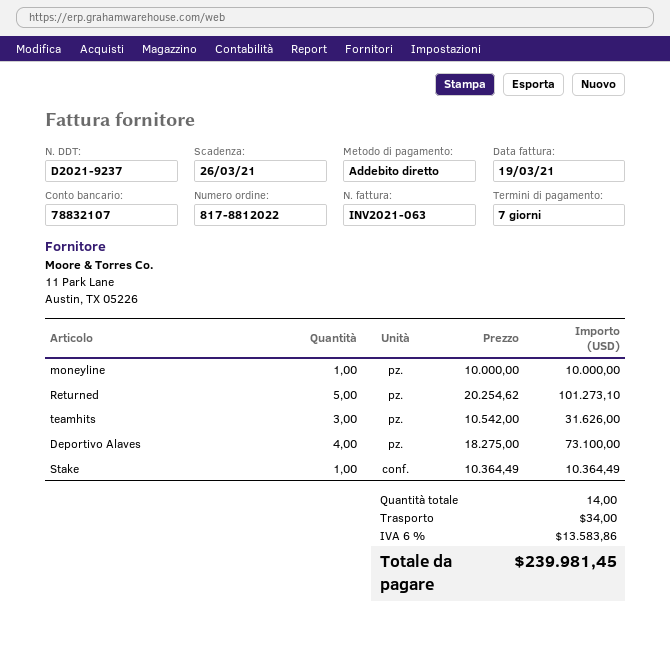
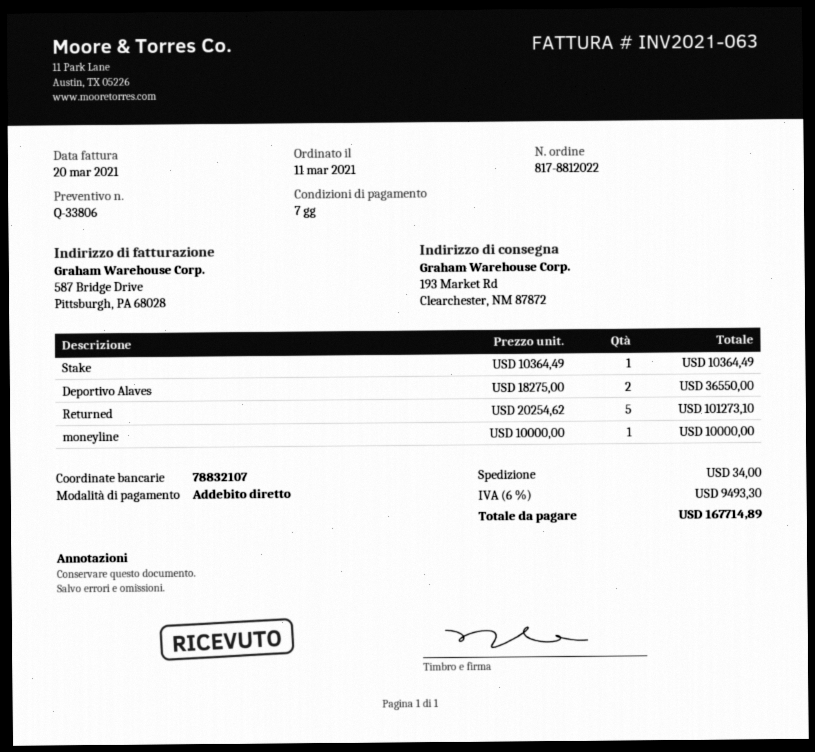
invoice date: 2021-03-19 -> 2021-03-20
teamhits: 3 x 10542.00 = 31626.00 -> none
Deportivo Alaves: 4 x 18275.00 = 73100.00 -> 2 x 18275.00 = 36550.00
tax: 6% = 13583.86 -> 6% = 9493.30
total: 239981.45 -> 167714.89

